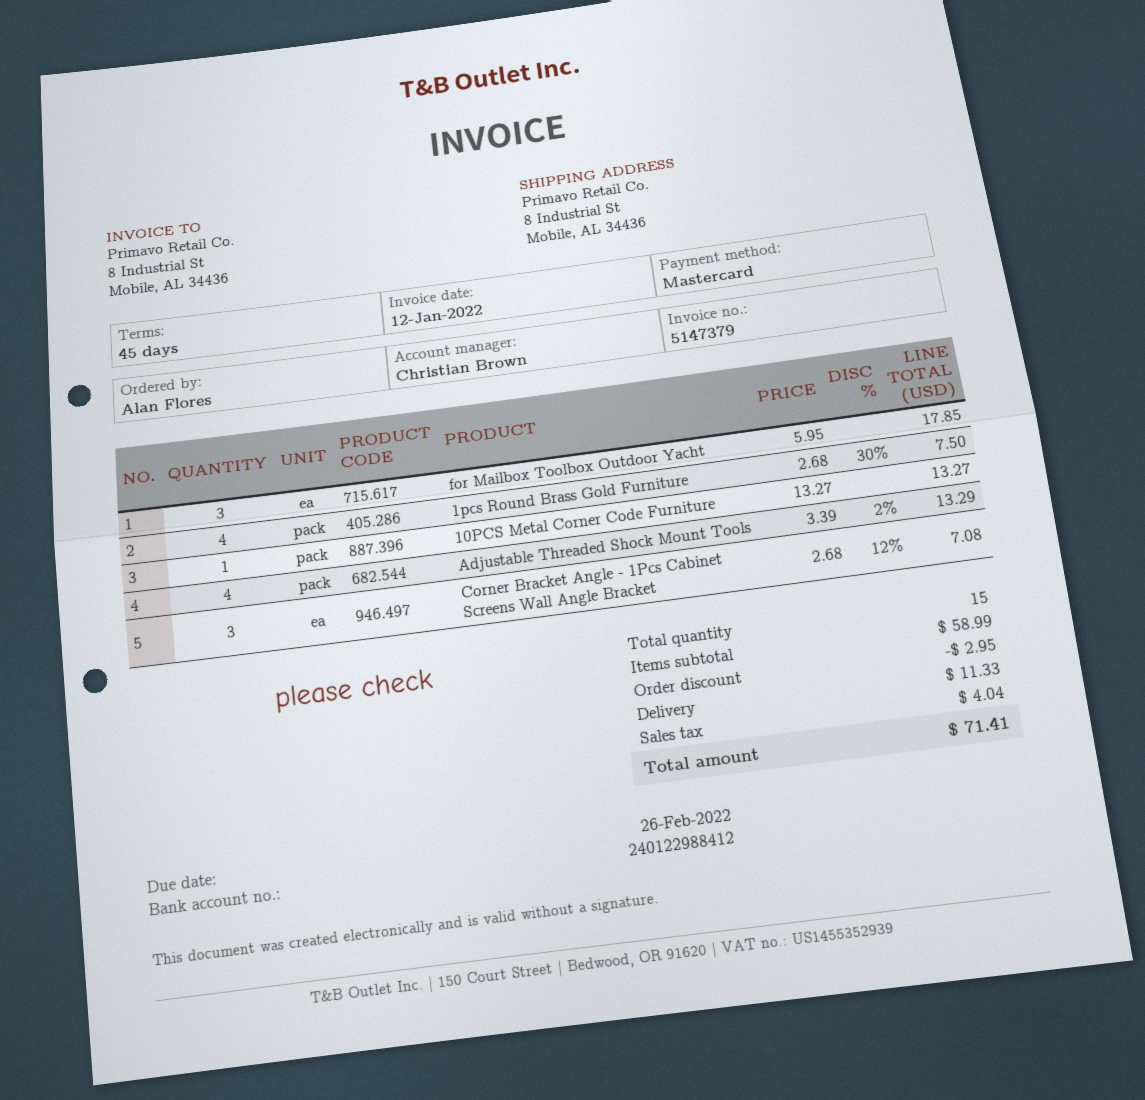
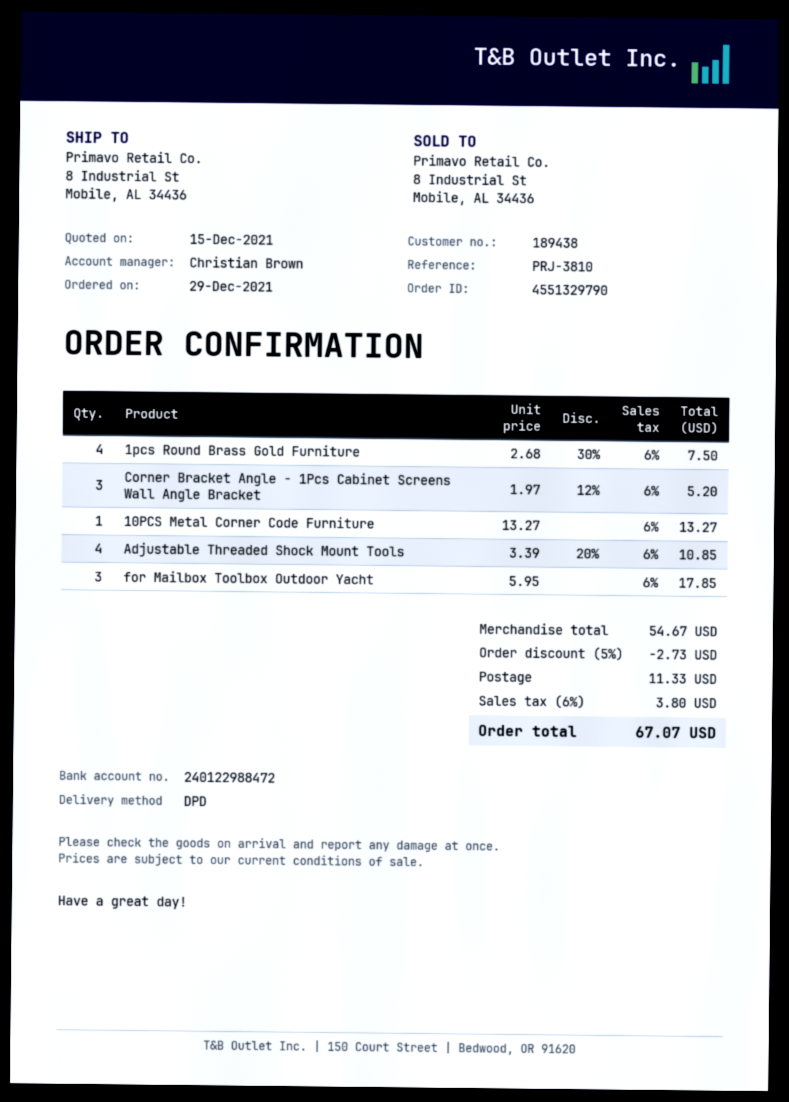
bank account: 240122988412 -> 240122988472
Adjustable Threaded Shock Mount Tools: 4 x 3.39 - 2% = 13.29 -> 4 x 3.39 - 20% = 10.85
Corner Bracket Angle - 1Pcs Cabinet Screens Wall Angle Bracket: 3 x 2.68 - 12% = 7.08 -> 3 x 1.97 - 12% = 5.20
subtotal: 58.99 -> 54.67
discount: 2.95 -> 2.73
tax: 4.04 -> 3.80
total: 71.41 -> 67.07

